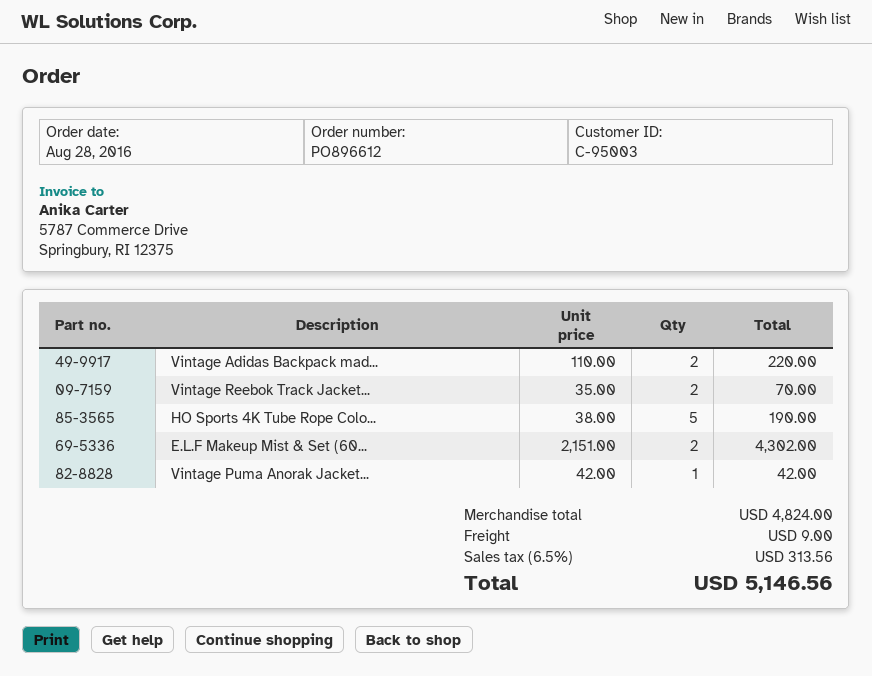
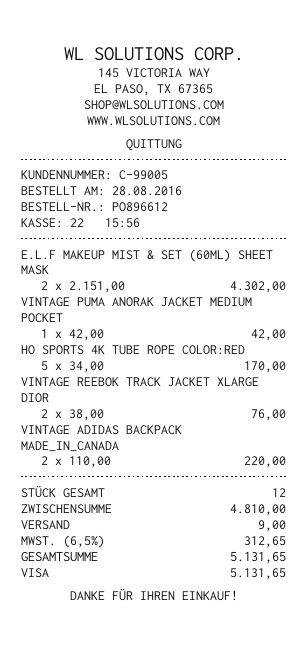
customer number: C-95003 -> C-99005
Vintage Reebok Track Jacket...: 2 x 35.00 = 70.00 -> 2 x 38.00 = 76.00
HO Sports 4K Tube Rope Colo...: 5 x 38.00 = 190.00 -> 5 x 34.00 = 170.00
subtotal: 4824.00 -> 4810.00
tax: 6.5% = 313.56 -> 6.5% = 312.65
total: 5146.56 -> 5131.65

